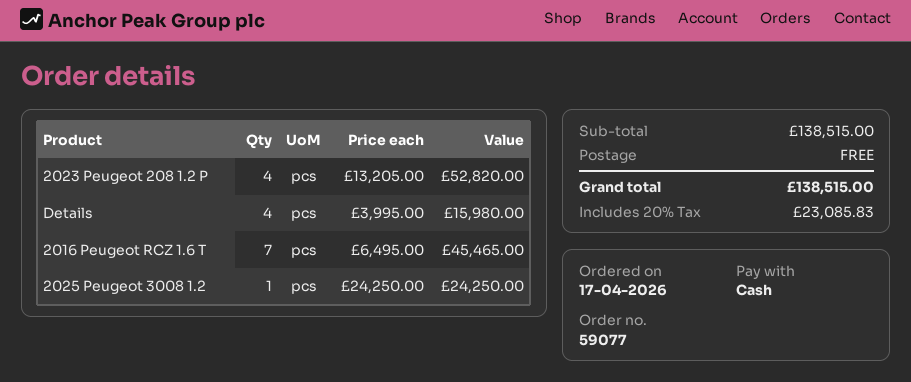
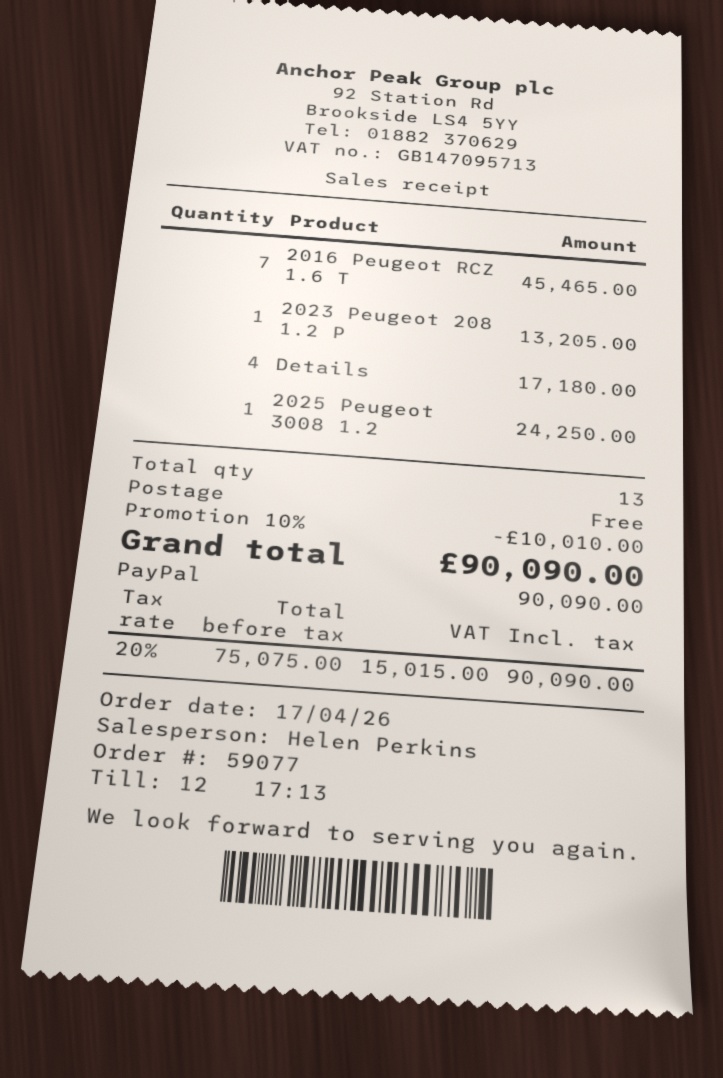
payment method: cash -> PayPal
2023 Peugeot 208 1.2 P: 4 for 52820.00 -> 1 for 13205.00
Details: 4 for 15980.00 -> 4 for 17180.00
discount: none -> 10% = 10010.00
tax: 20% = 23085.83 -> 20% = 15015.00
total: 138515.00 -> 90090.00

